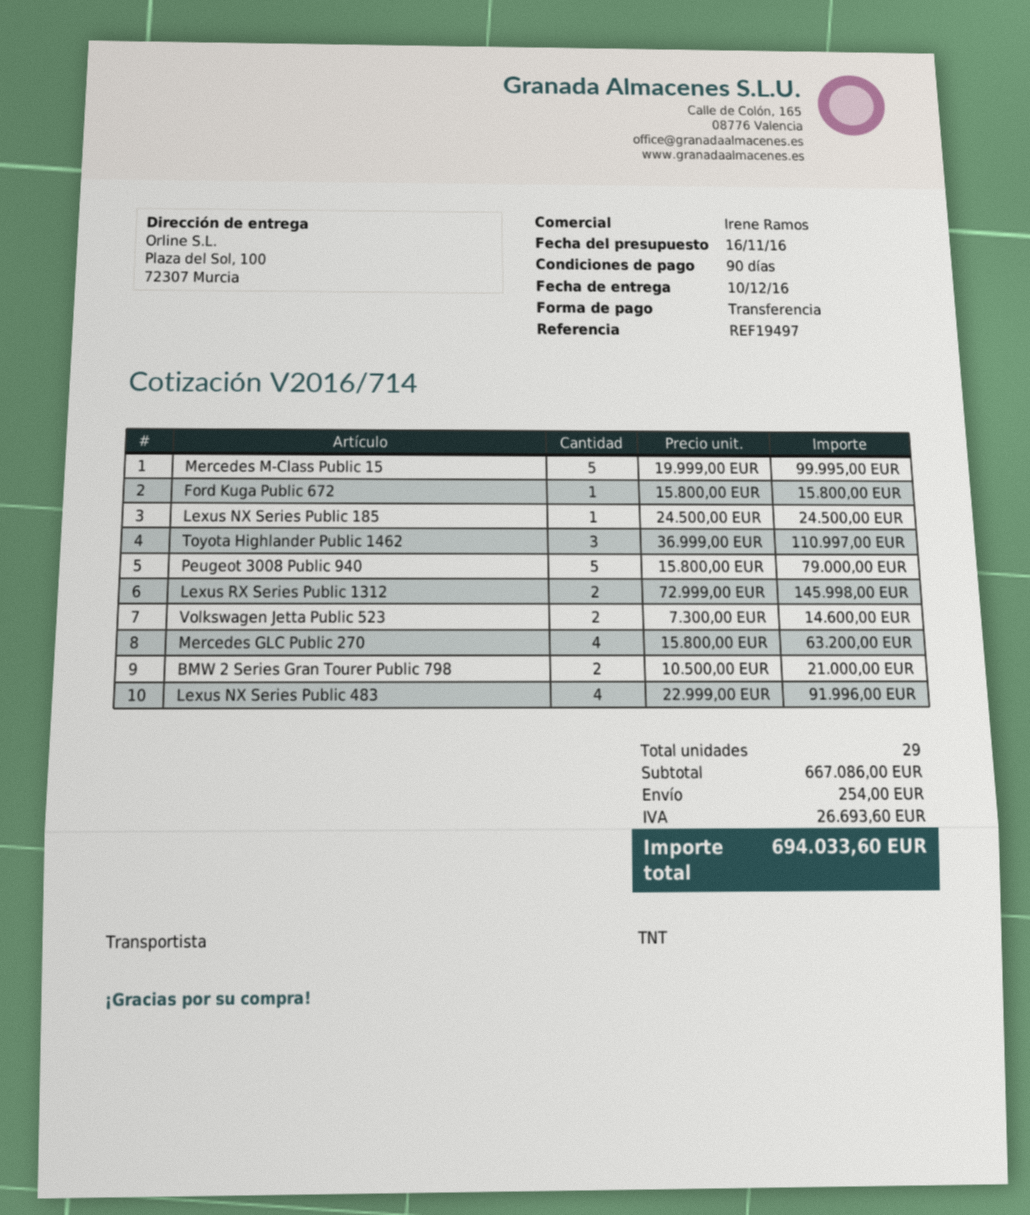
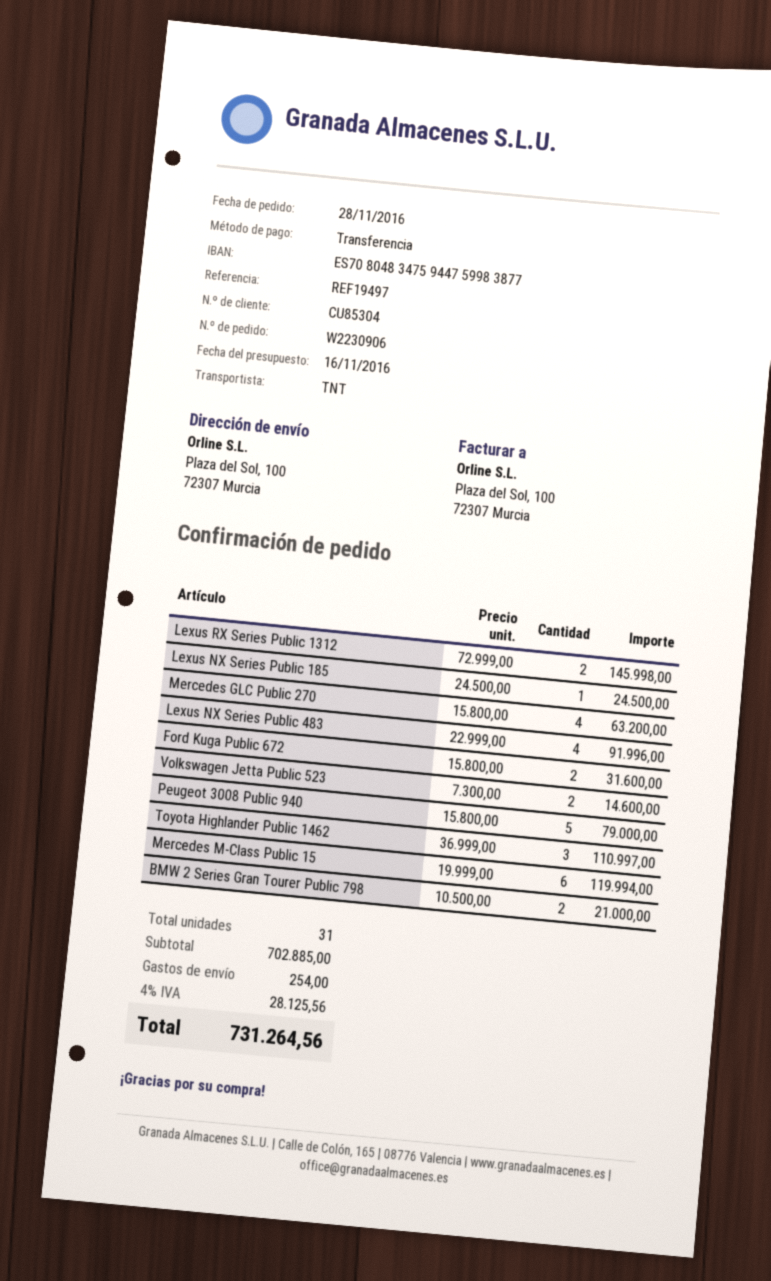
Mercedes M-Class Public 15: 5 x 19999.00 = 99995.00 -> 6 x 19999.00 = 119994.00
Ford Kuga Public 672: 1 x 15800.00 = 15800.00 -> 2 x 15800.00 = 31600.00
total quantity: 29 -> 31
subtotal: 667086.00 -> 702885.00
tax: 26693.60 -> 28125.56
total: 694033.60 -> 731264.56

